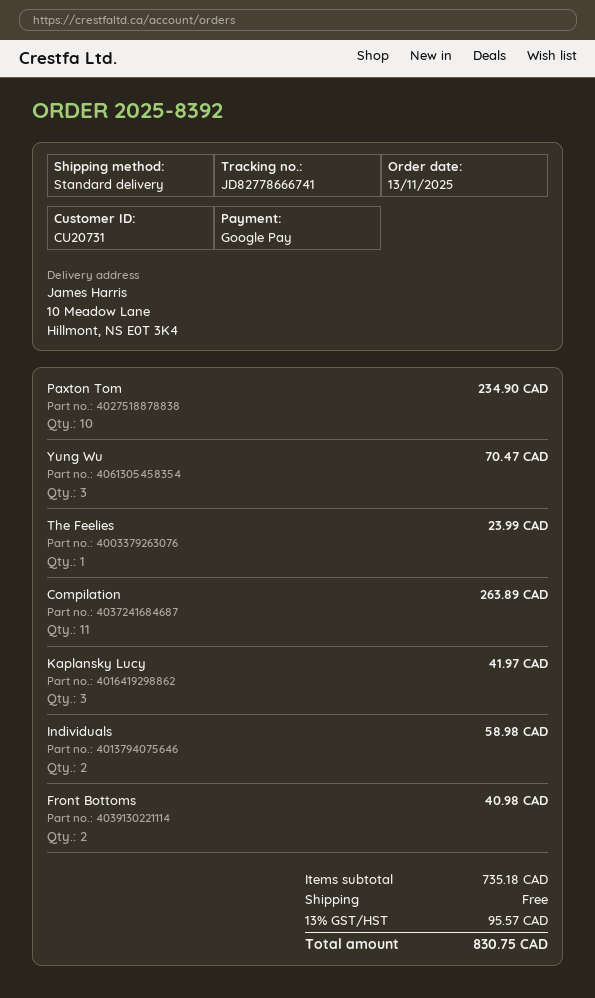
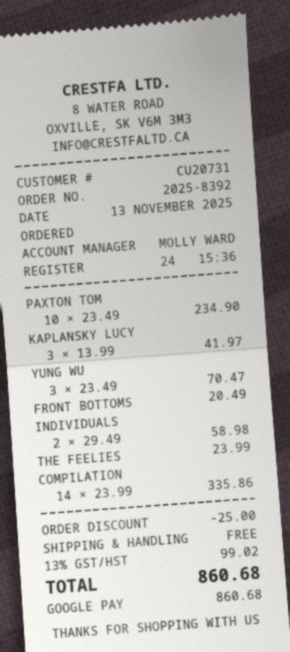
Compilation: 11 for 263.89 -> 14 for 335.86
Front Bottoms: 2 for 40.98 -> 1 for 20.49
discount: none -> 25.00
tax: 13% = 95.57 -> 13% = 99.02
total: 830.75 -> 860.68

